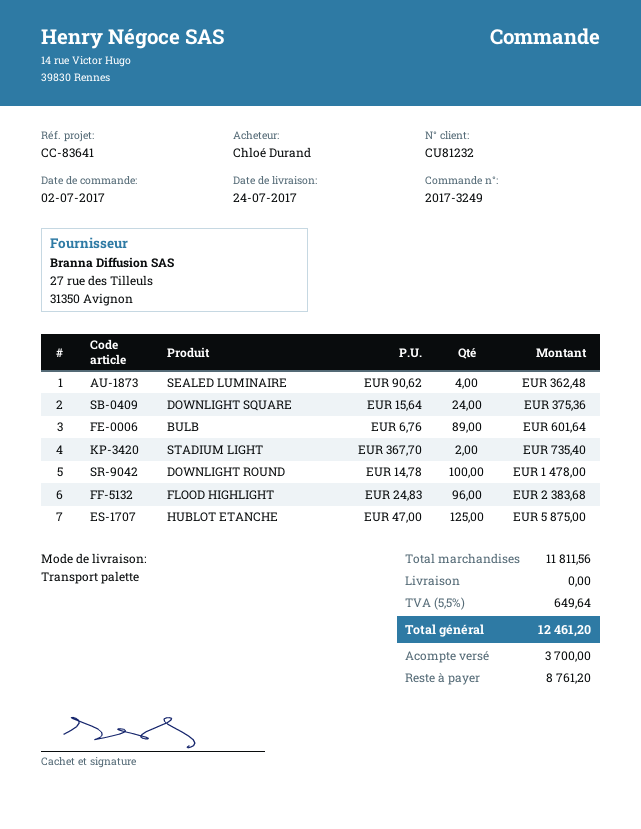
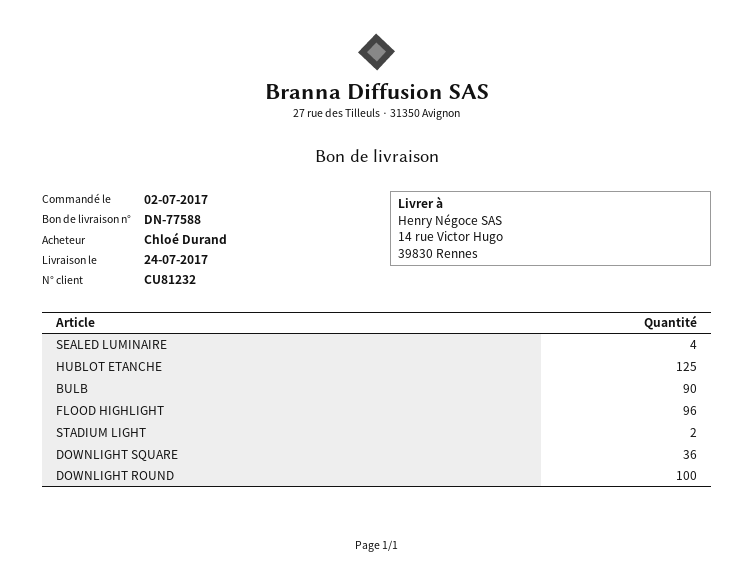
DOWNLIGHT SQUARE: 24 -> 36
BULB: 89 -> 90

